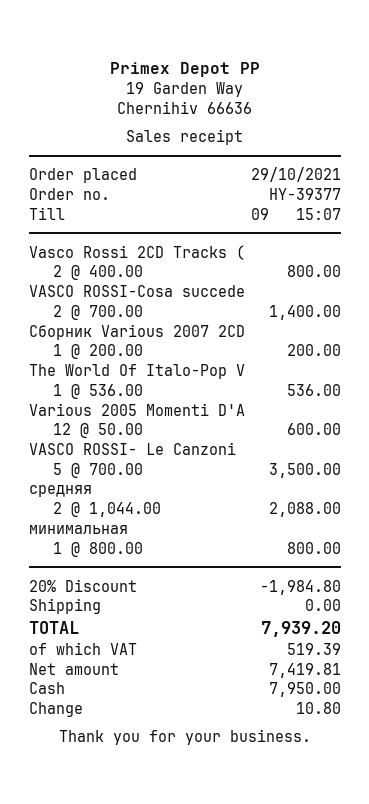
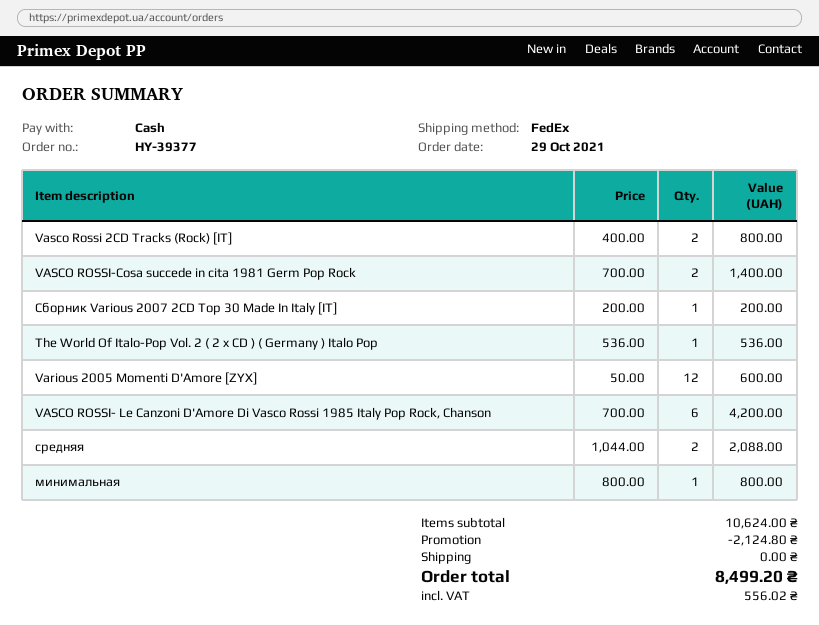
VASCO ROSSI- Le Canzoni: 5 x 700.00 = 3500.00 -> 6 x 700.00 = 4200.00
discount: 1984.80 -> 2124.80
tax: 519.39 -> 556.02
total: 7939.20 -> 8499.20

